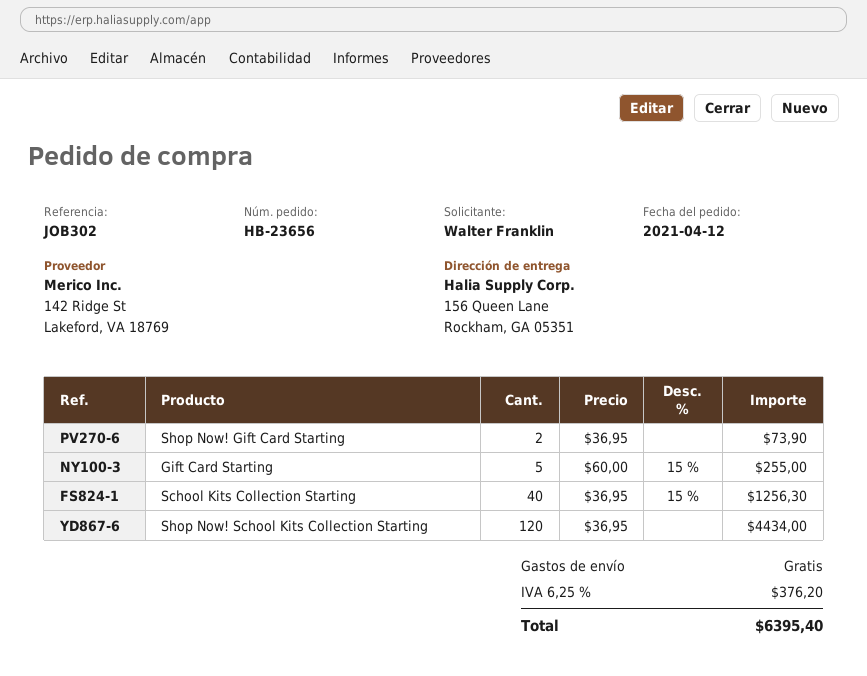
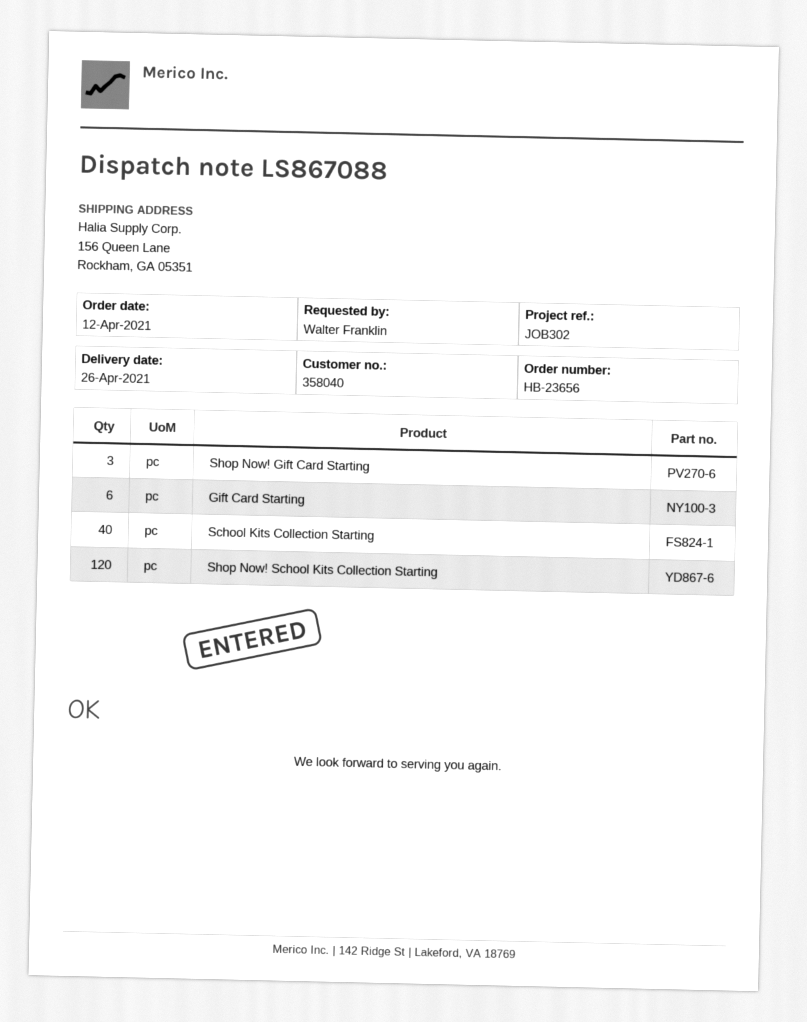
Shop Now! Gift Card Starting: 2 -> 3
Gift Card Starting: 5 -> 6

